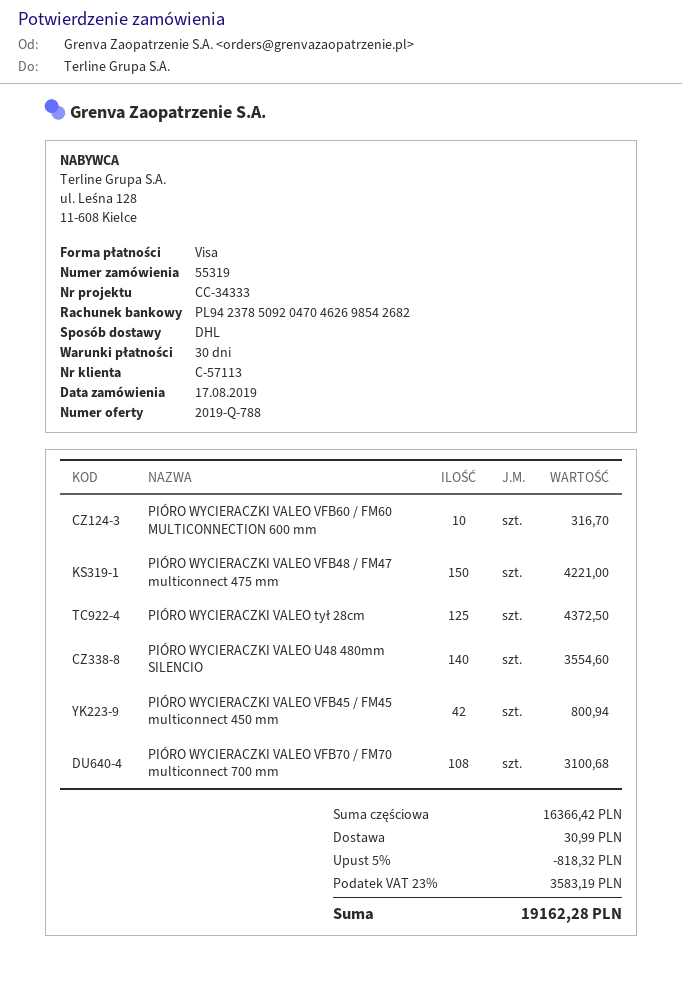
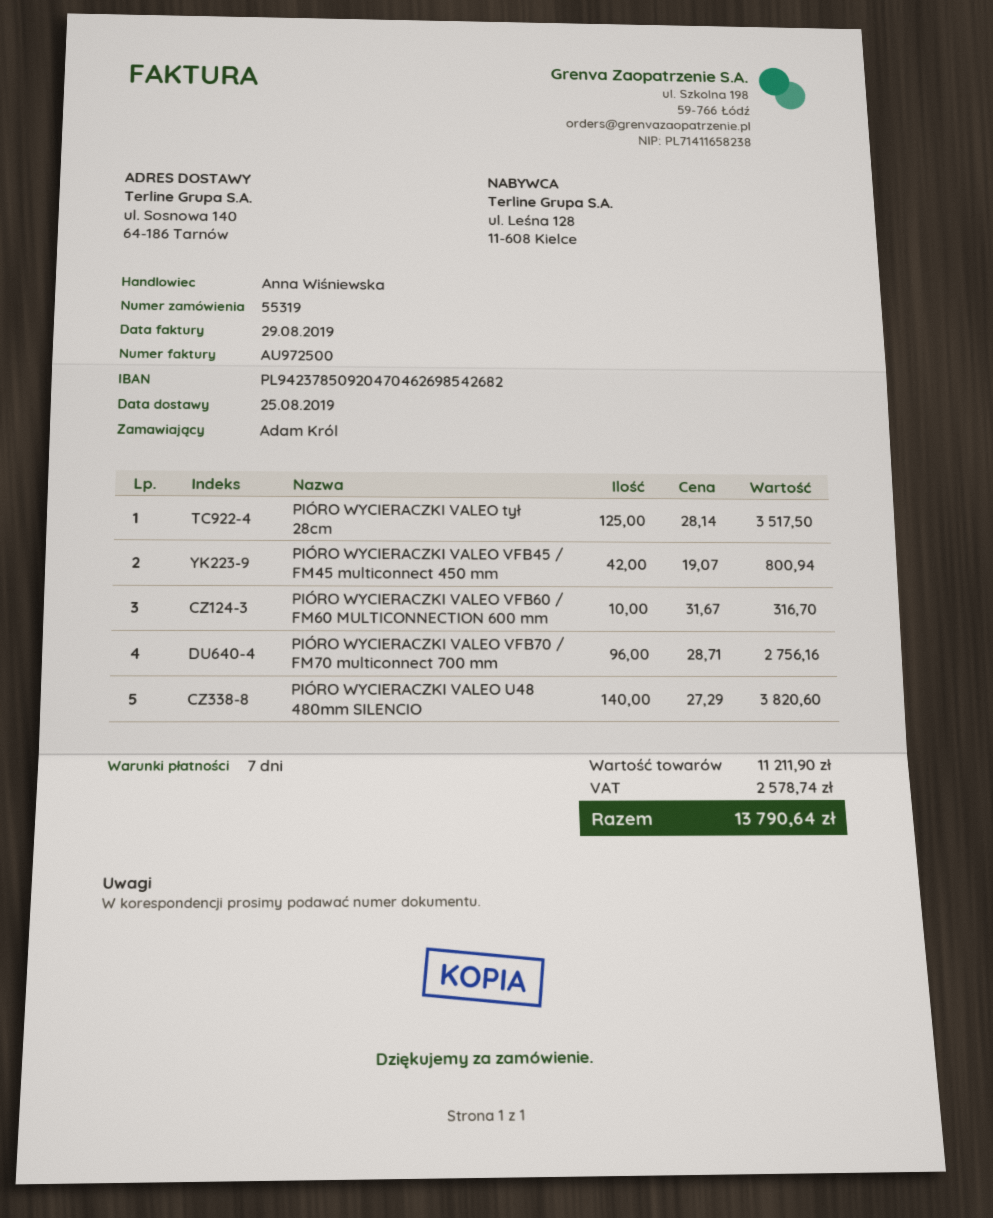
payment terms: 30 days -> 7 days
PIÓRO WYCIERACZKI VALEO VFB48 / FM47 multiconnect 475 mm: 150 for 4221.00 -> none
PIÓRO WYCIERACZKI VALEO tył 28cm: 125 for 4372.50 -> 125 for 3517.50
PIÓRO WYCIERACZKI VALEO U48 480mm SILENCIO: 140 for 3554.60 -> 140 for 3820.60
PIÓRO WYCIERACZKI VALEO VFB70 / FM70 multiconnect 700 mm: 108 for 3100.68 -> 96 for 2756.16
subtotal: 16366.42 -> 11211.90
discount: 5% = 818.32 -> none
shipping: 30.99 -> none
tax: 3583.19 -> 2578.74
total: 19162.28 -> 13790.64

